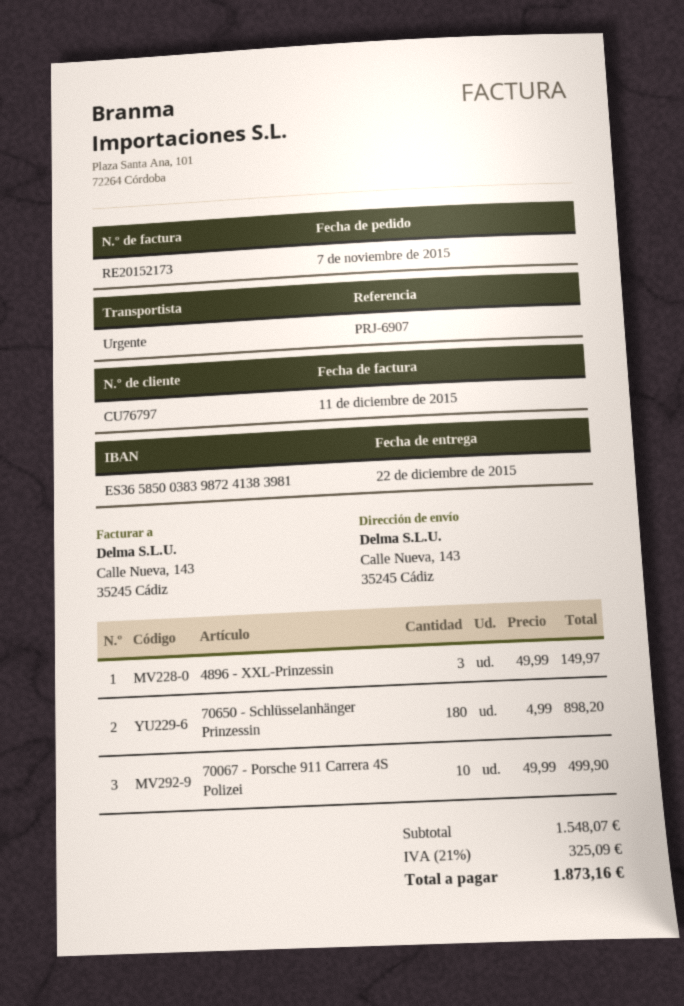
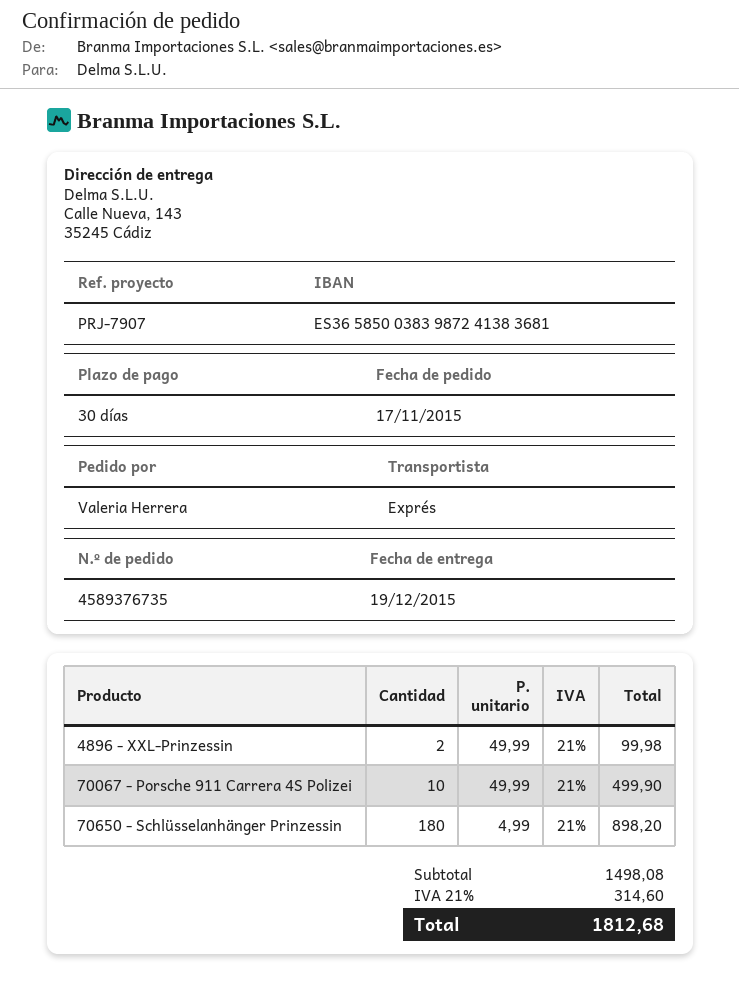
order date: 2015-11-07 -> 2015-11-17
delivery date: 2015-12-22 -> 2015-12-19
reference: PRJ-6907 -> PRJ-7907
bank account: ES3658500383987241383981 -> ES3658500383987241383681
4896 - XXL-Prinzessin: 3 x 49.99 = 149.97 -> 2 x 49.99 = 99.98
subtotal: 1548.07 -> 1498.08
tax: 21% = 325.09 -> 21% = 314.60
total: 1873.16 -> 1812.68

